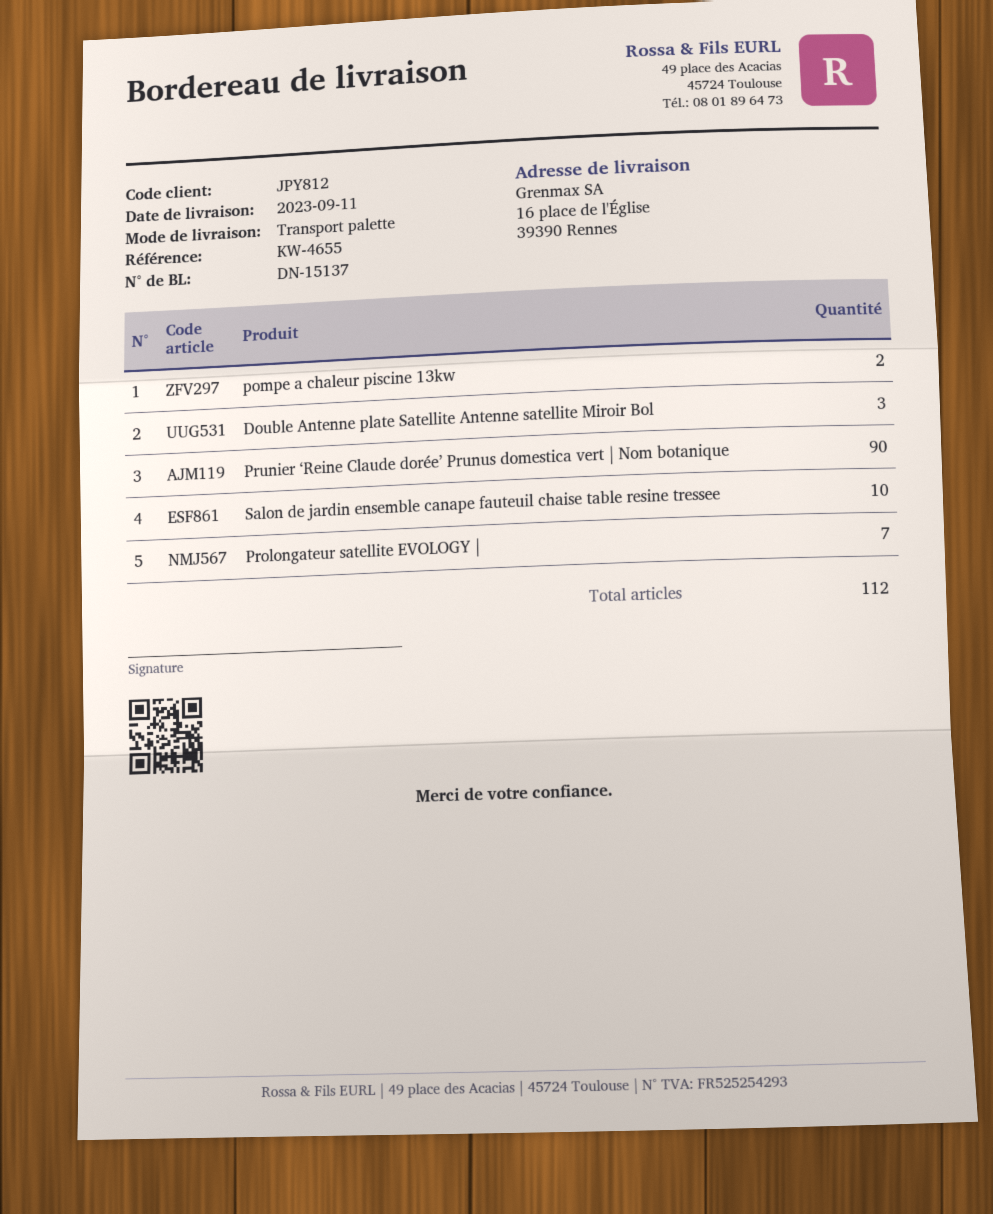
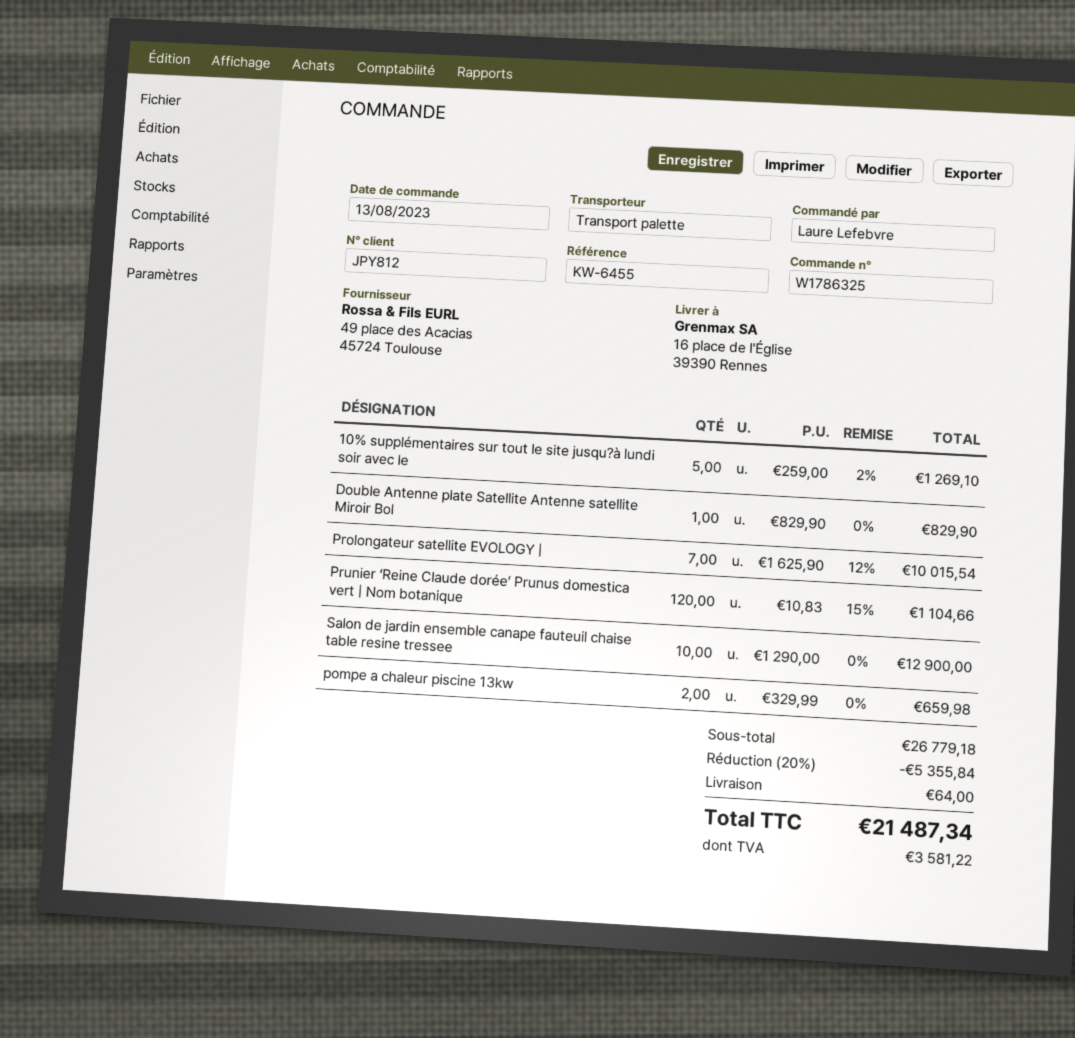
reference: KW-4655 -> KW-6455
Double Antenne plate Satellite Antenne satellite Miroir Bol: 3 -> 1
Prunier ‘Reine Claude dorée’ Prunus domestica vert | Nom botanique: 90 -> 120
10% supplémentaires sur tout le site jusqu?à lundi soir avec le: none -> 5

